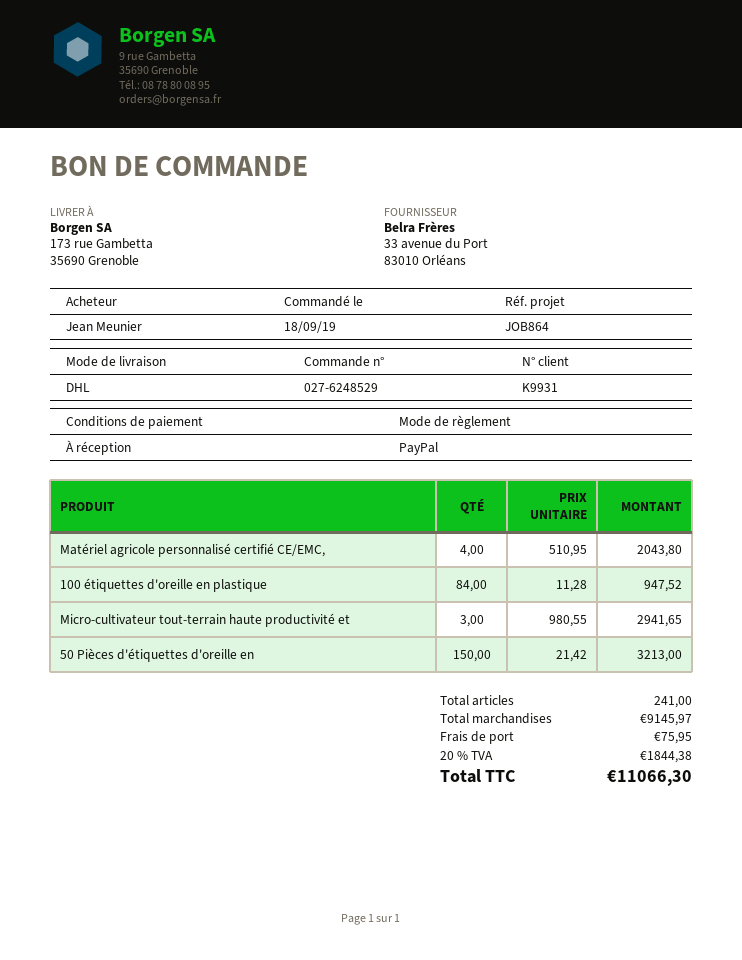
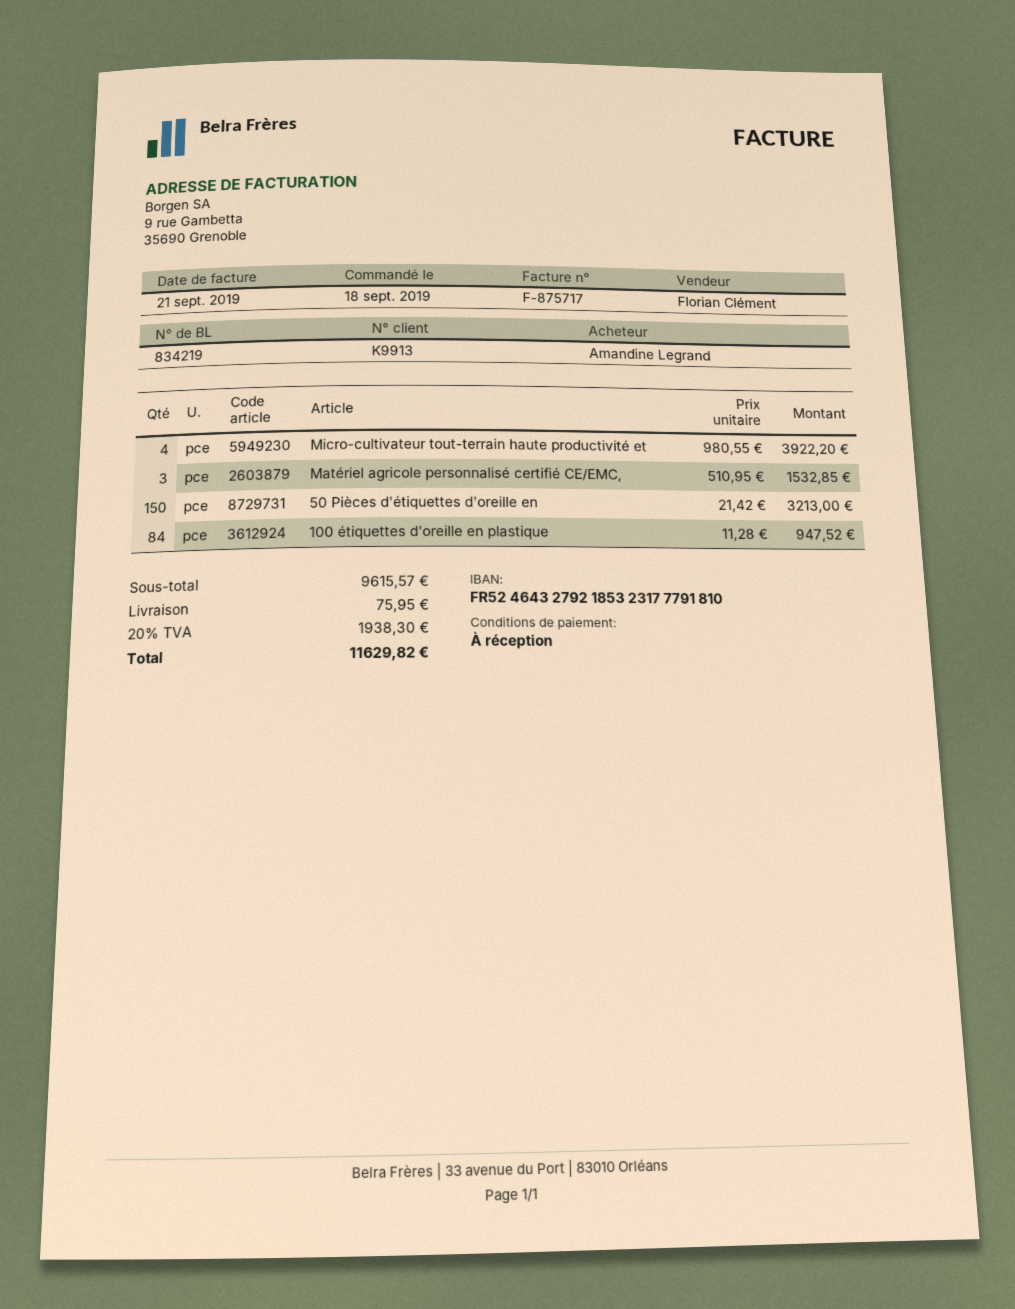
customer number: K9931 -> K9913
ordered by: Jean Meunier -> Amandine Legrand
Matériel agricole personnalisé certifié CE/EMC,: 4 x 510.95 = 2043.80 -> 3 x 510.95 = 1532.85
Micro-cultivateur tout-terrain haute productivité et: 3 x 980.55 = 2941.65 -> 4 x 980.55 = 3922.20
subtotal: 9145.97 -> 9615.57
tax: 20% = 1844.38 -> 20% = 1938.30
total: 11066.30 -> 11629.82

